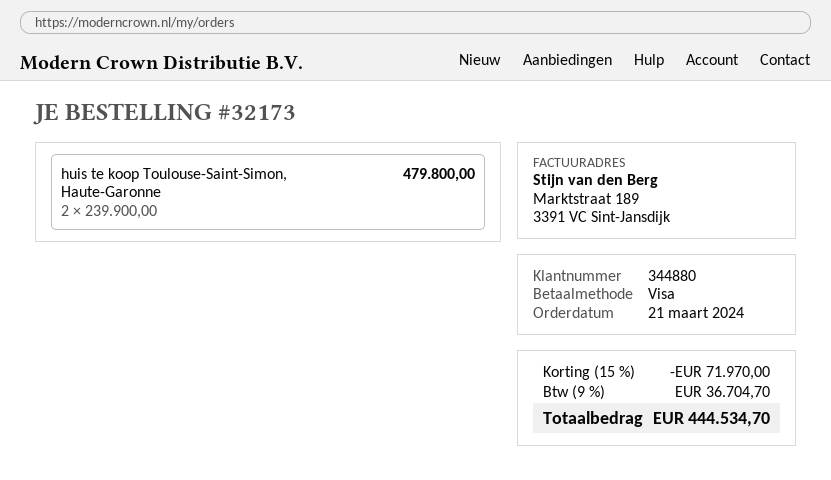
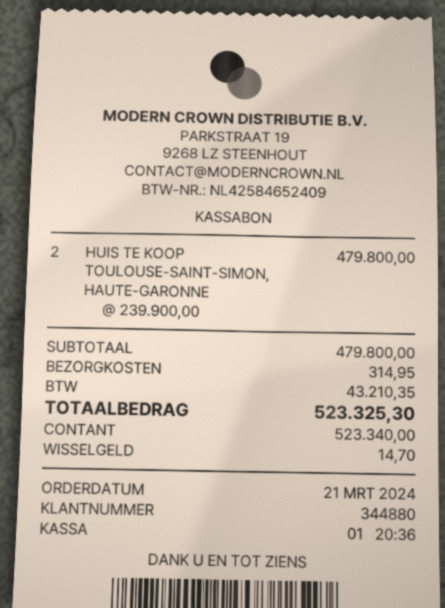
payment method: Visa -> cash
discount: 15% = 71970.00 -> none
shipping: none -> 314.95
tax: 36704.70 -> 43210.35
total: 444534.70 -> 523325.30

